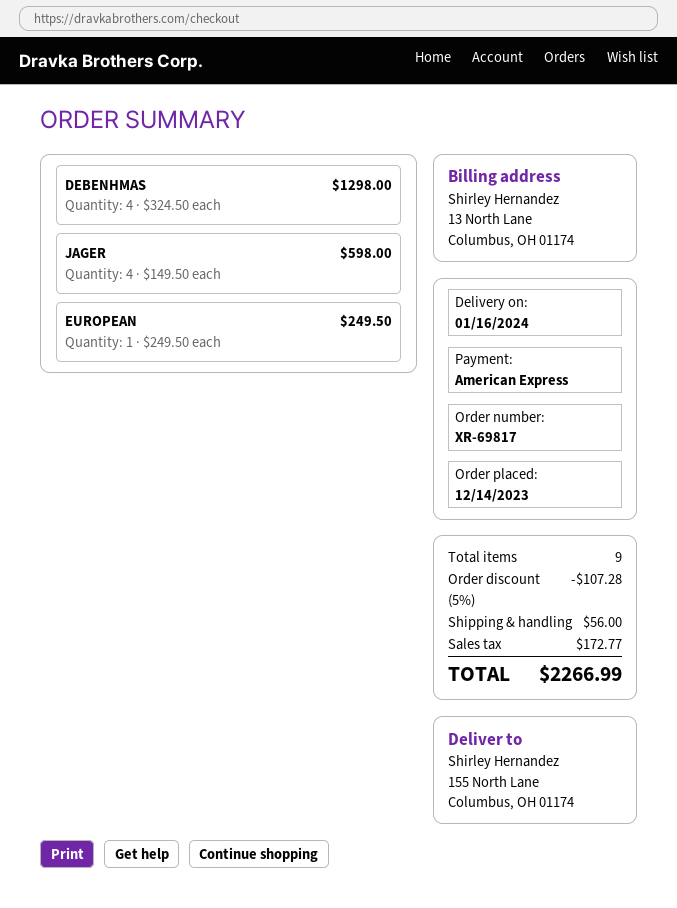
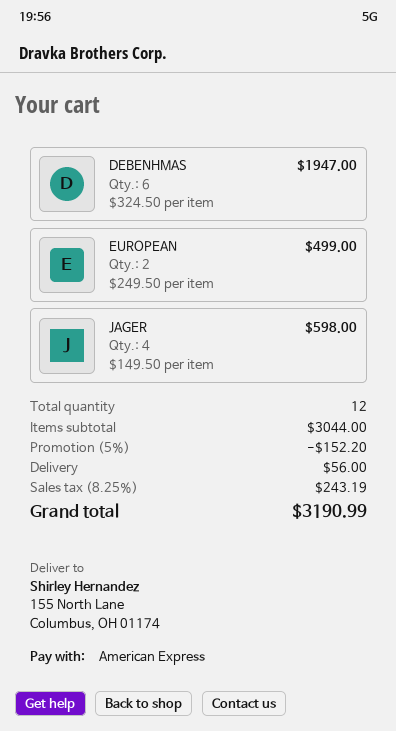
DEBENHMAS: 4 x 324.50 = 1298.00 -> 6 x 324.50 = 1947.00
EUROPEAN: 1 x 249.50 = 249.50 -> 2 x 249.50 = 499.00
total quantity: 9 -> 12
discount: 5% = 107.28 -> 5% = 152.20
tax: 172.77 -> 243.19
total: 2266.99 -> 3190.99

